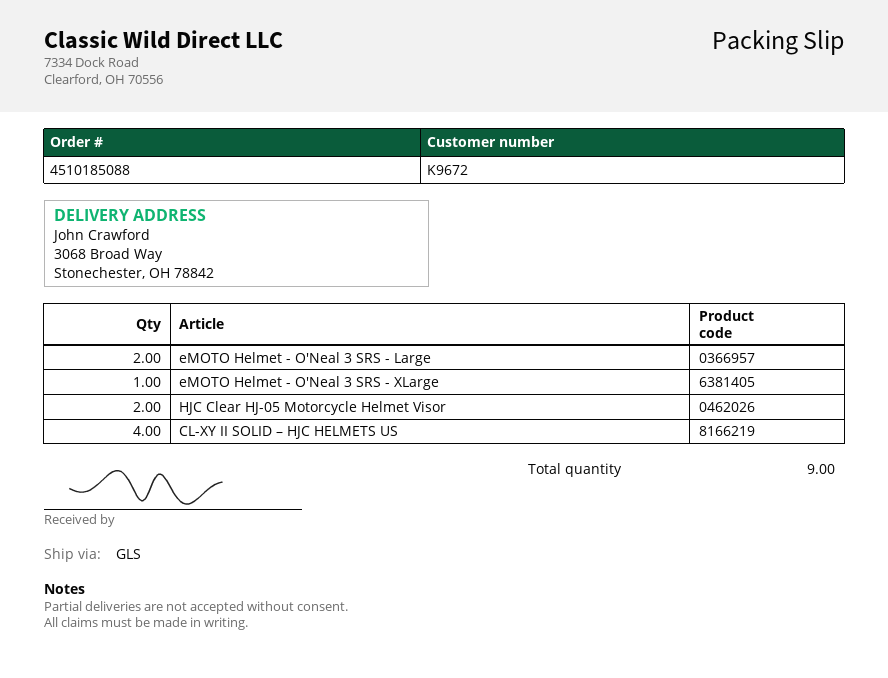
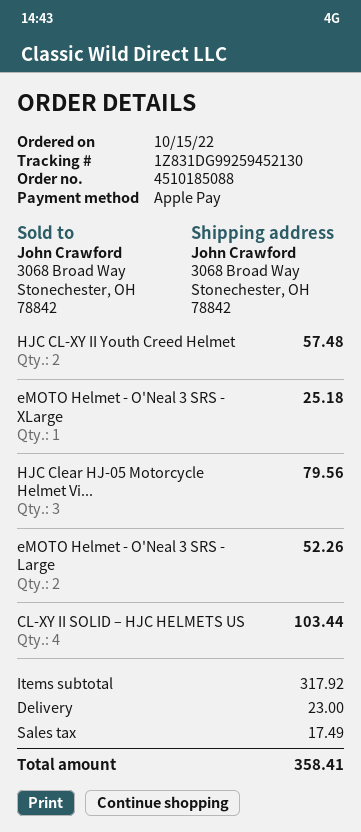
HJC Clear HJ-05 Motorcycle Helmet Visor: 2 -> 3
HJC CL-XY II Youth Creed Helmet: none -> 2

